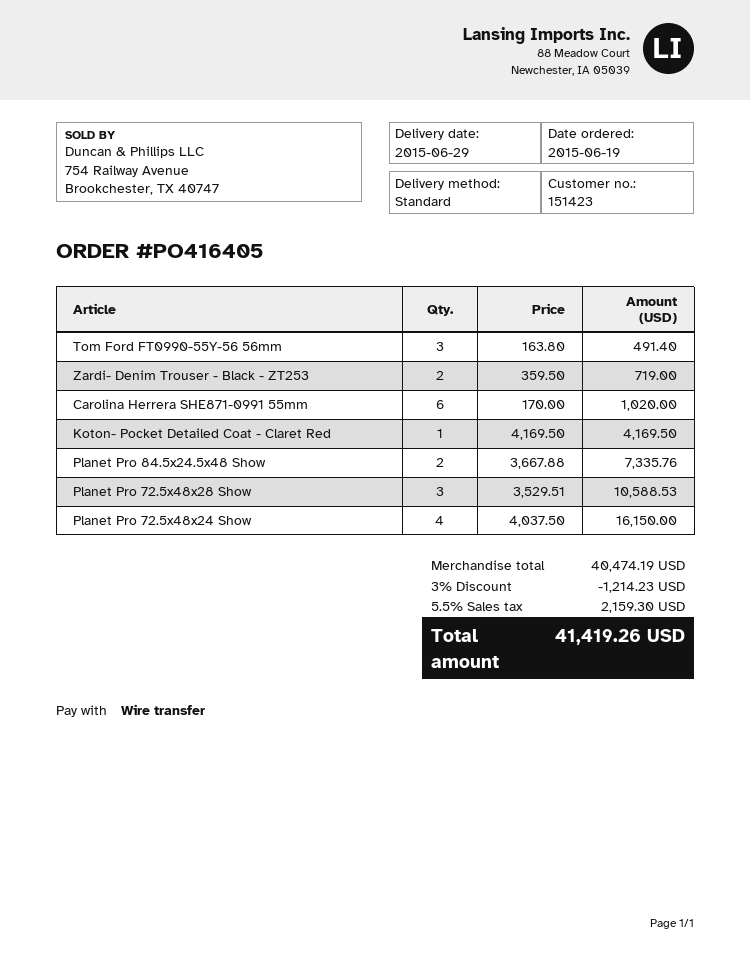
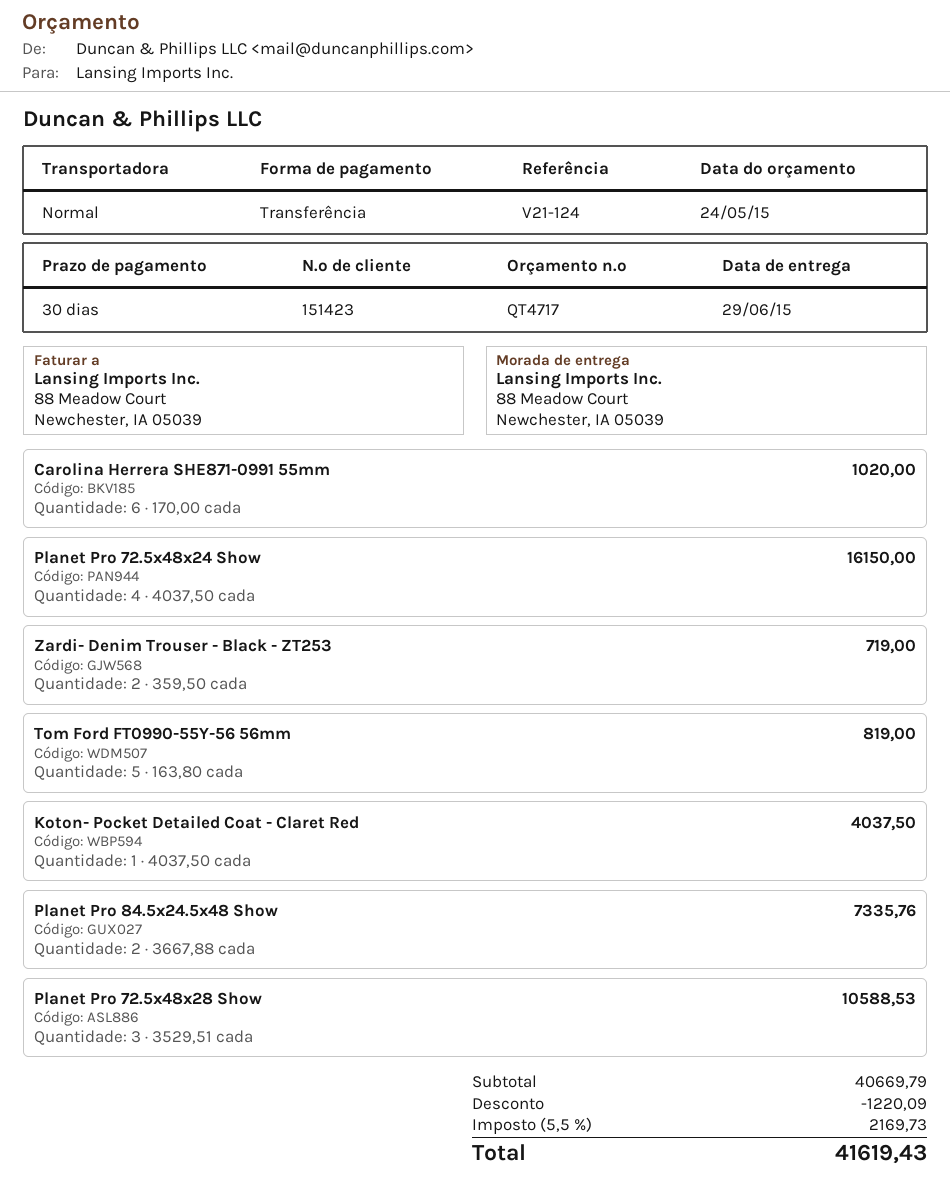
Tom Ford FT0990-55Y-56 56mm: 3 x 163.80 = 491.40 -> 5 x 163.80 = 819.00
Koton- Pocket Detailed Coat - Claret Red: 1 x 4169.50 = 4169.50 -> 1 x 4037.50 = 4037.50
subtotal: 40474.19 -> 40669.79
discount: 1214.23 -> 1220.09
tax: 5.5% = 2159.30 -> 5.5% = 2169.73
total: 41419.26 -> 41619.43

